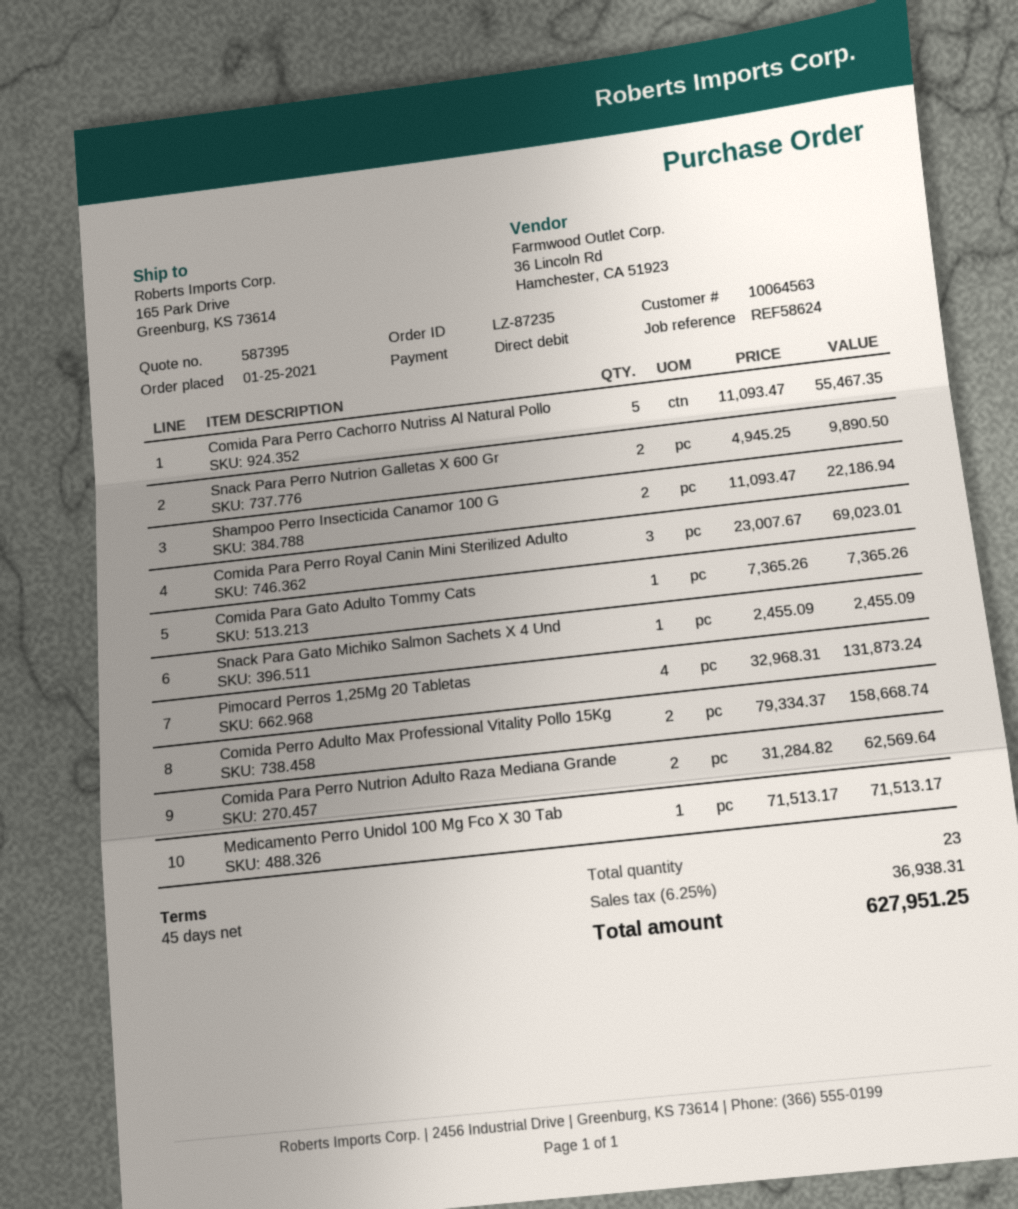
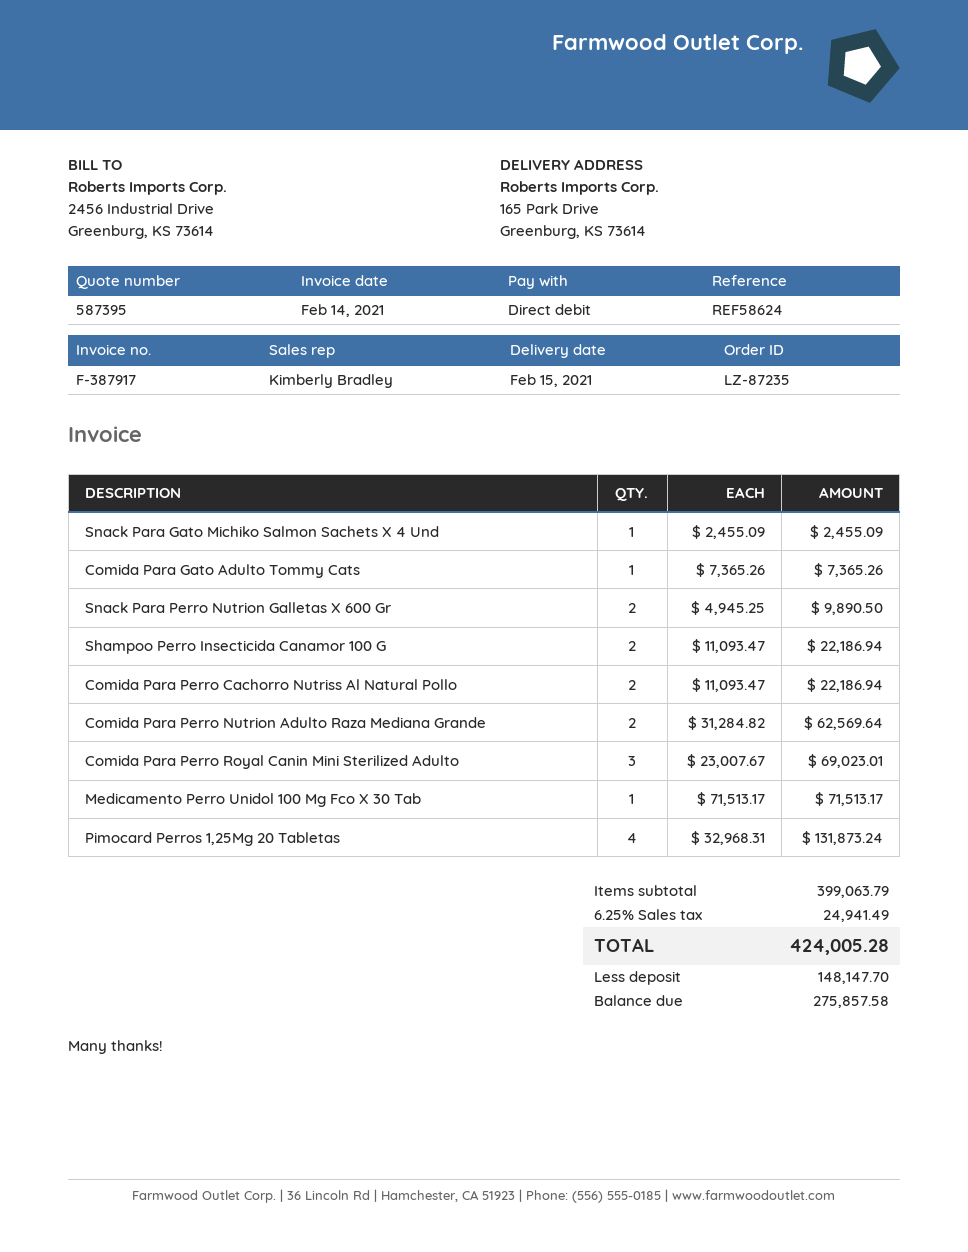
Comida Para Perro Cachorro Nutriss Al Natural Pollo: 5 x 11093.47 = 55467.35 -> 2 x 11093.47 = 22186.94
Comida Perro Adulto Max Professional Vitality Pollo 15Kg: 2 x 79334.37 = 158668.74 -> none
tax: 6.25% = 36938.31 -> 6.25% = 24941.49
total: 627951.25 -> 424005.28

